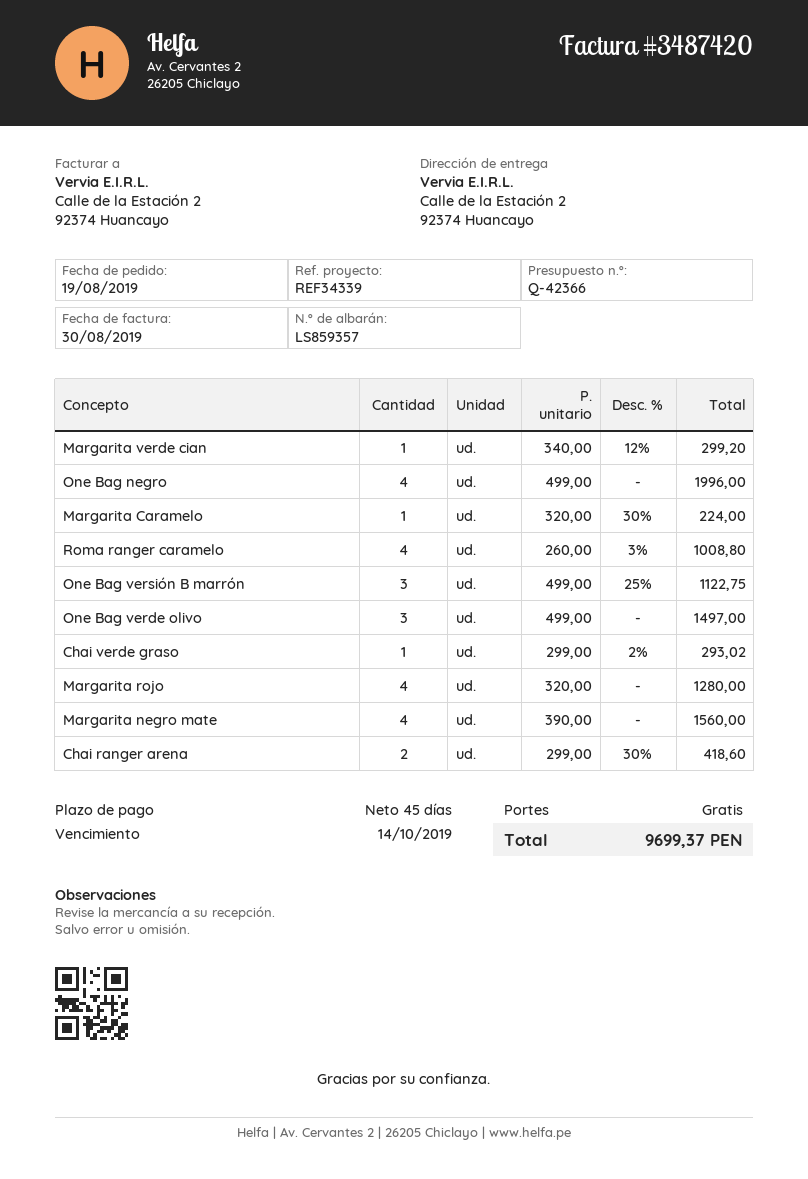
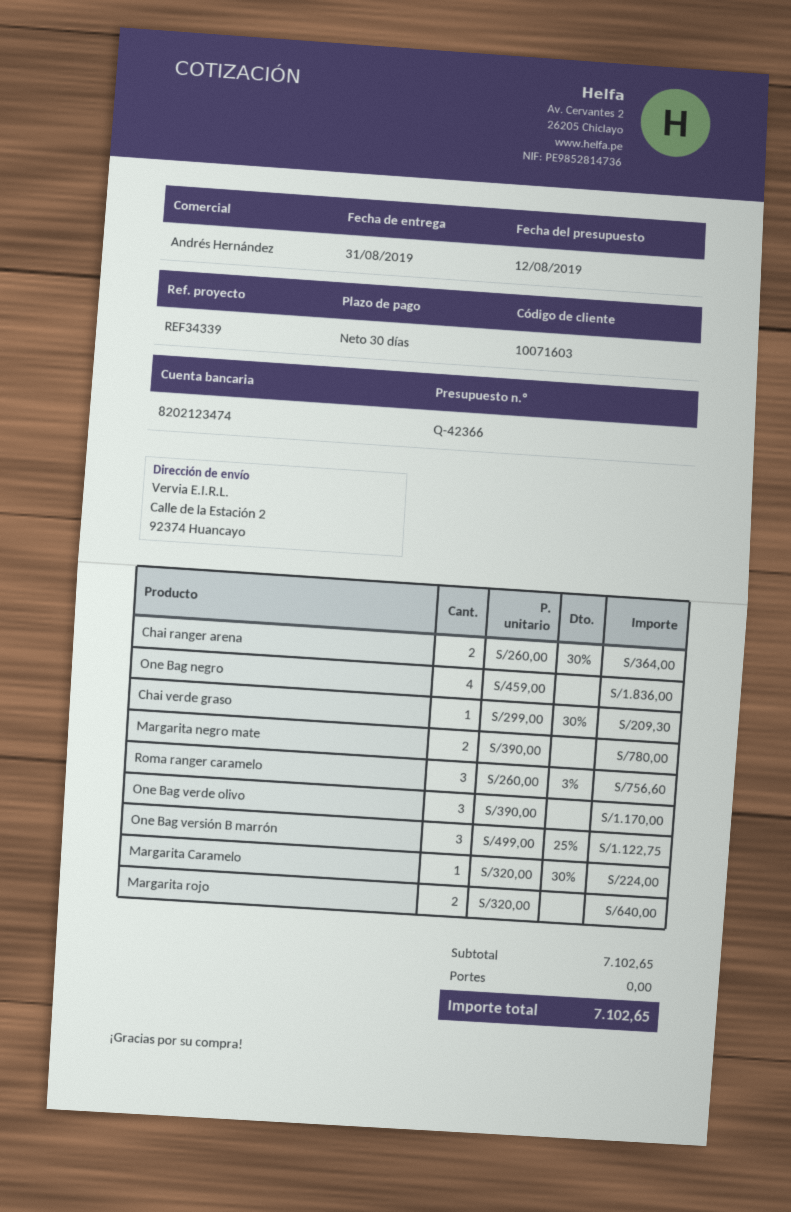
payment terms: 45 days -> 30 days
Margarita verde cian: 1 x 340.00 - 12% = 299.20 -> none
One Bag negro: 4 x 499.00 = 1996.00 -> 4 x 459.00 = 1836.00
Roma ranger caramelo: 4 x 260.00 - 3% = 1008.80 -> 3 x 260.00 - 3% = 756.60
One Bag verde olivo: 3 x 499.00 = 1497.00 -> 3 x 390.00 = 1170.00
Chai verde graso: 1 x 299.00 - 2% = 293.02 -> 1 x 299.00 - 30% = 209.30
Margarita rojo: 4 x 320.00 = 1280.00 -> 2 x 320.00 = 640.00
Margarita negro mate: 4 x 390.00 = 1560.00 -> 2 x 390.00 = 780.00
Chai ranger arena: 2 x 299.00 - 30% = 418.60 -> 2 x 260.00 - 30% = 364.00
total: 9699.37 -> 7102.65

